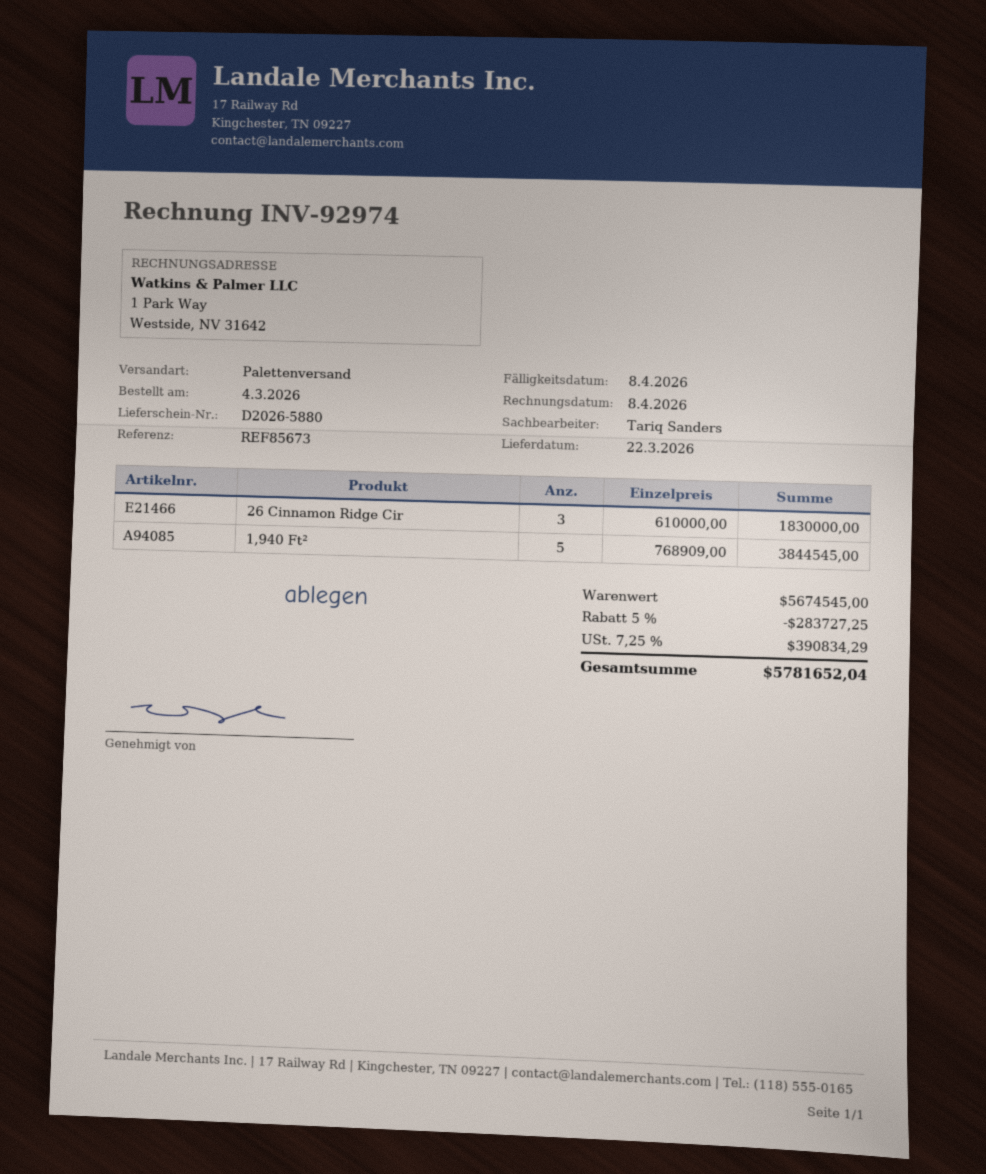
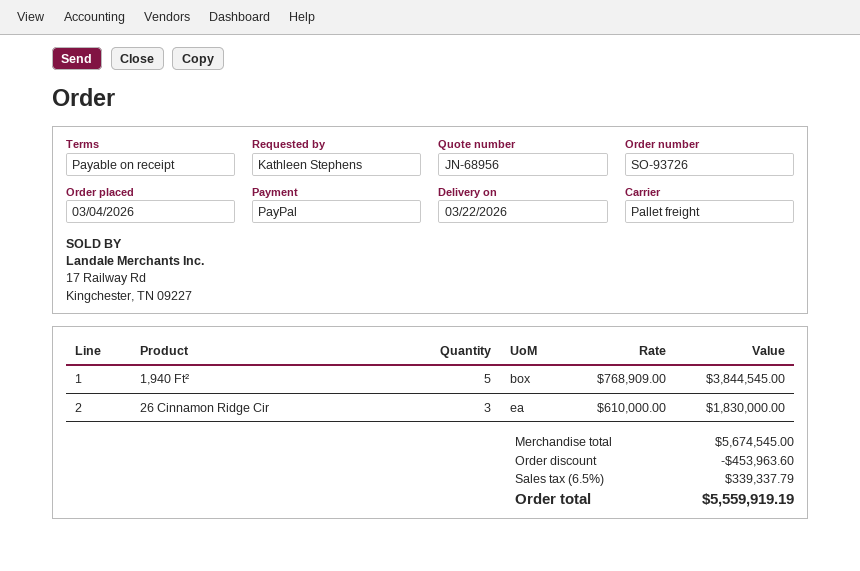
discount: 283727.25 -> 453963.60
tax: 7.25% = 390834.29 -> 6.5% = 339337.79
total: 5781652.04 -> 5559919.19

